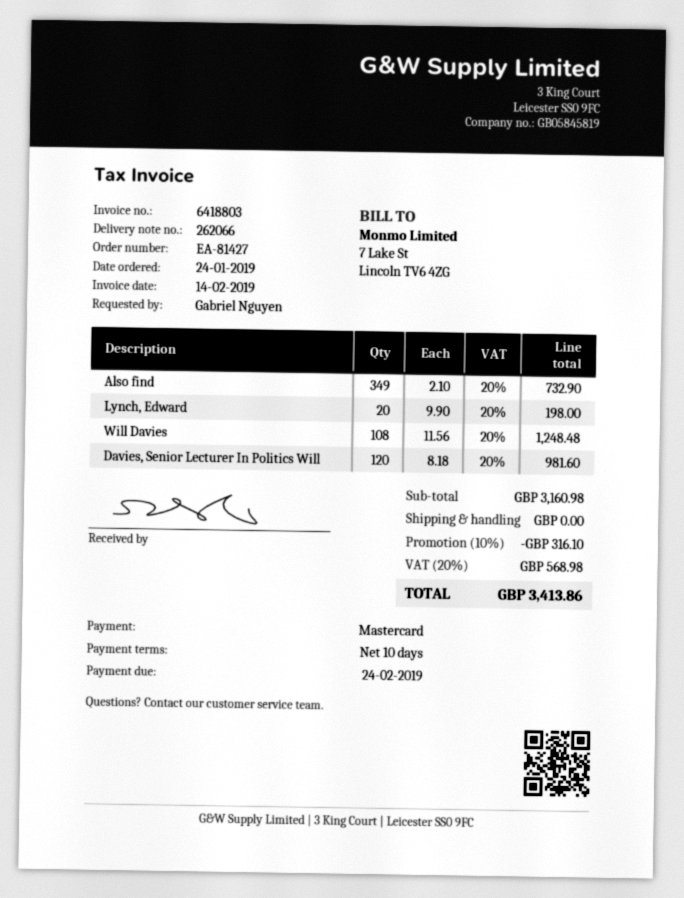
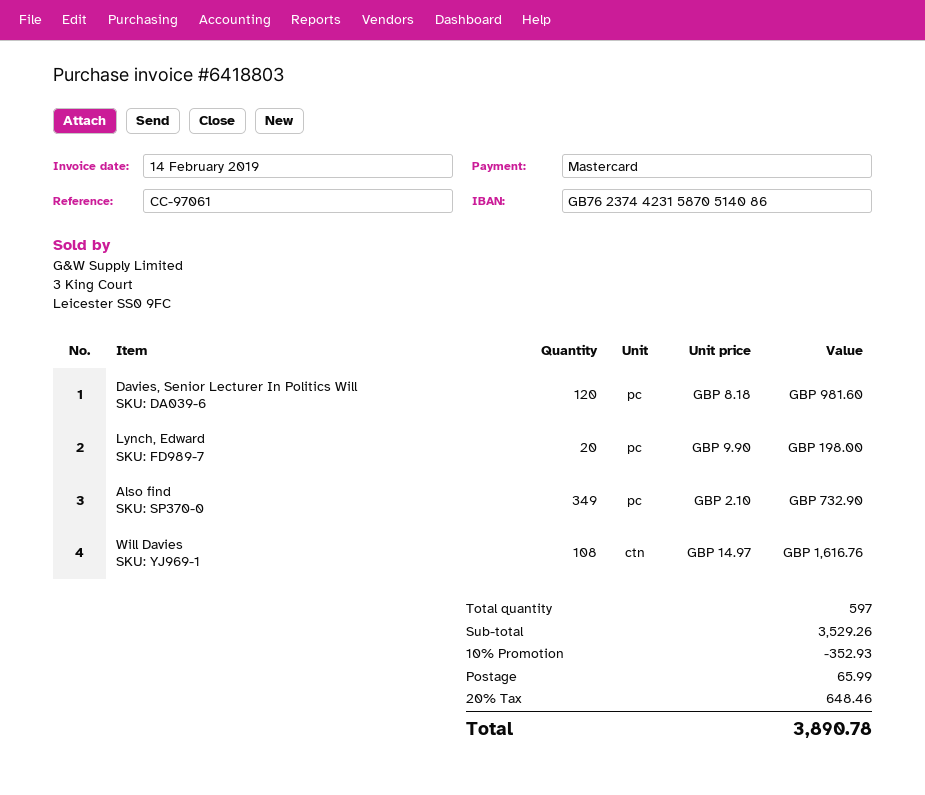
Will Davies: 108 x 11.56 = 1248.48 -> 108 x 14.97 = 1616.76
subtotal: 3160.98 -> 3529.26
discount: 10% = 316.10 -> 10% = 352.93
shipping: 0.00 -> 65.99
tax: 20% = 568.98 -> 20% = 648.46
total: 3413.86 -> 3890.78

